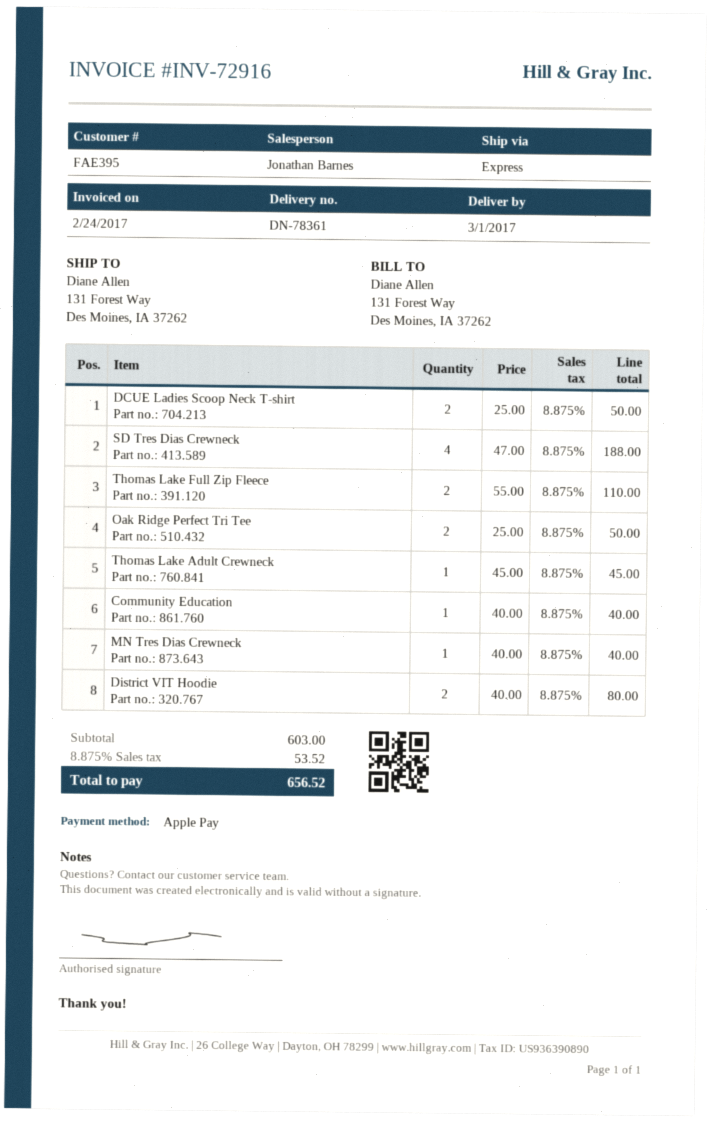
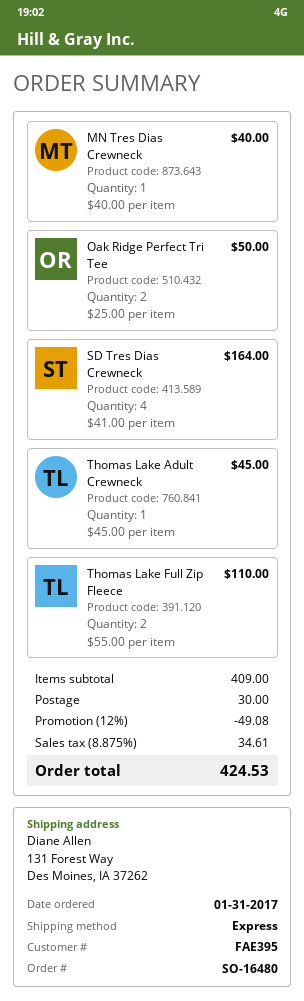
DCUE Ladies Scoop Neck T-shirt: 2 x 25.00 = 50.00 -> none
SD Tres Dias Crewneck: 4 x 47.00 = 188.00 -> 4 x 41.00 = 164.00
Community Education: 1 x 40.00 = 40.00 -> none
District VIT Hoodie: 2 x 40.00 = 80.00 -> none
subtotal: 603.00 -> 409.00
discount: none -> 12% = 49.08
shipping: none -> 30.00
tax: 8.875% = 53.52 -> 8.875% = 34.61
total: 656.52 -> 424.53

